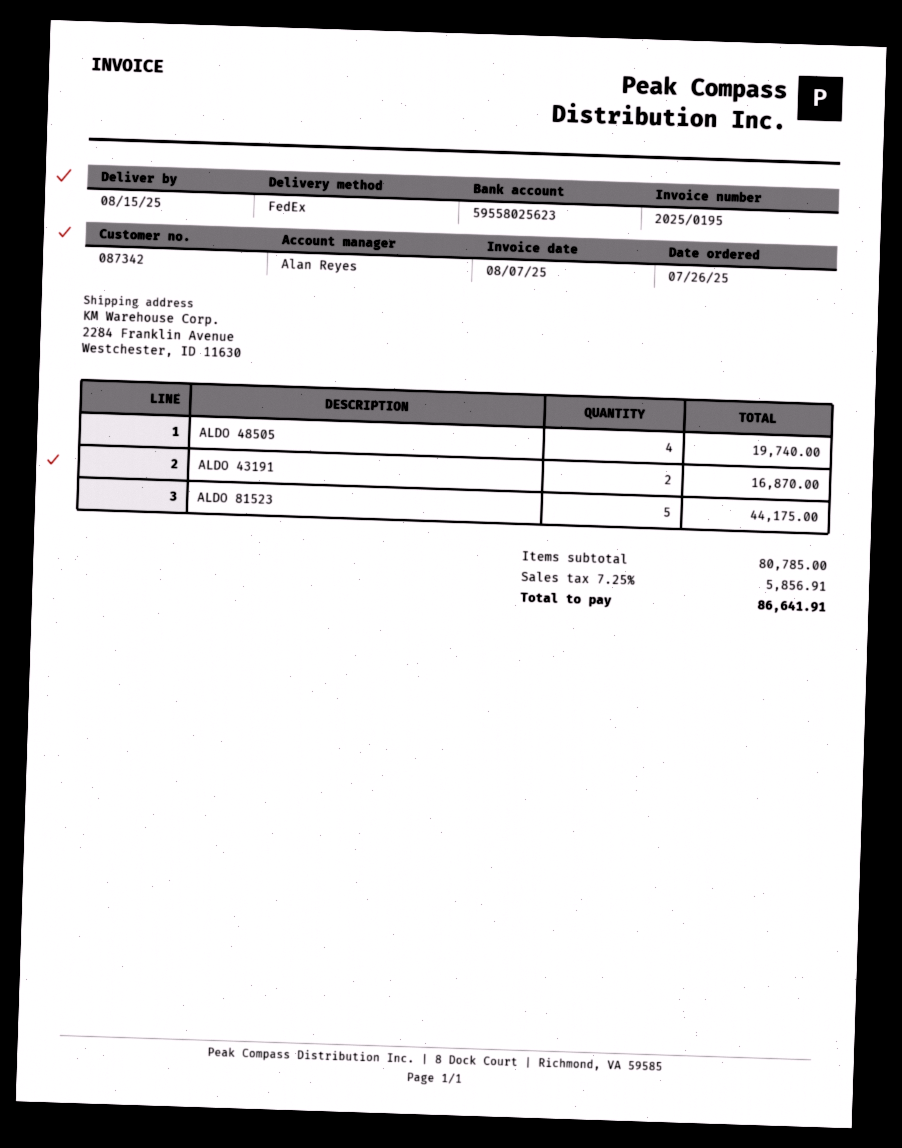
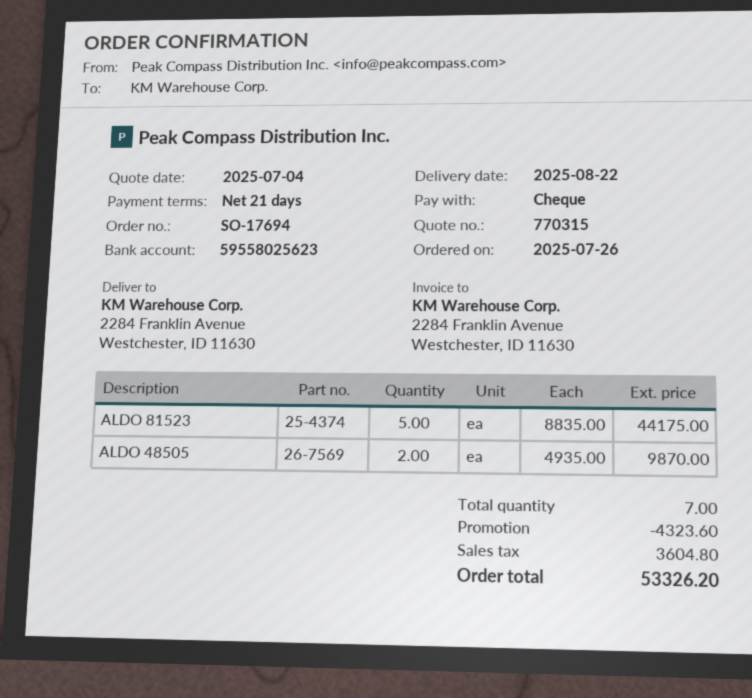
delivery date: 2025-08-15 -> 2025-08-22
ALDO 48505: 4 for 19740.00 -> 2 for 9870.00
ALDO 43191: 2 for 16870.00 -> none
discount: none -> 4323.60
tax: 5856.91 -> 3604.80
total: 86641.91 -> 53326.20

